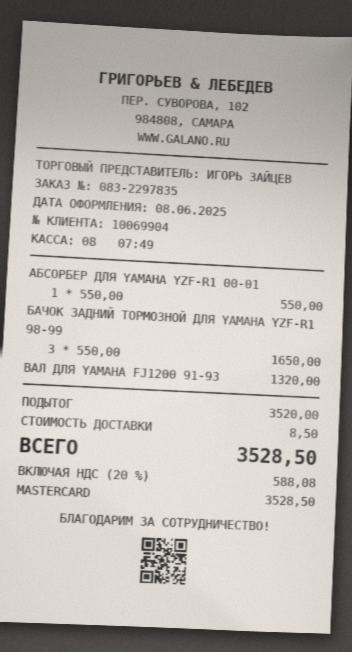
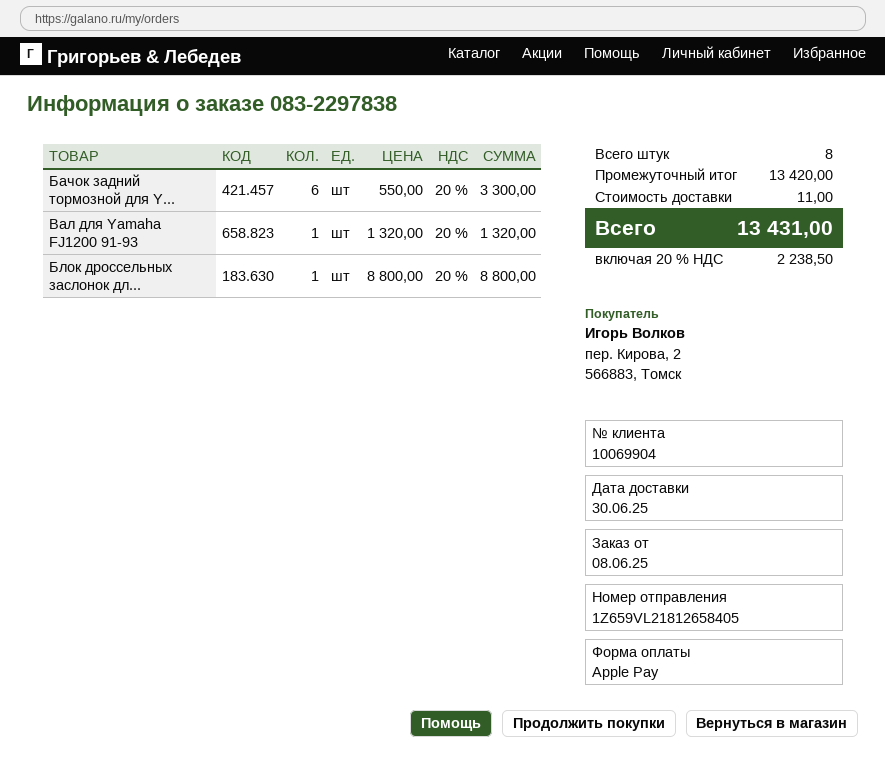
order number: 083-2297835 -> 083-2297838
payment method: Mastercard -> Apple Pay
АБСОРБЕР ДЛЯ YAMAHA YZF-R1 00-01: 1 x 550.00 = 550.00 -> none
БАЧОК ЗАДНИЙ ТОРМОЗНОЙ ДЛЯ YAMAHA YZF-R1 98-99: 3 x 550.00 = 1650.00 -> 6 x 550.00 = 3300.00
Блок дроссельных заслонок дл...: none -> 1 x 8800.00 = 8800.00
subtotal: 3520.00 -> 13420.00
shipping: 8.50 -> 11.00
tax: 20% = 588.08 -> 20% = 2238.50
total: 3528.50 -> 13431.00

